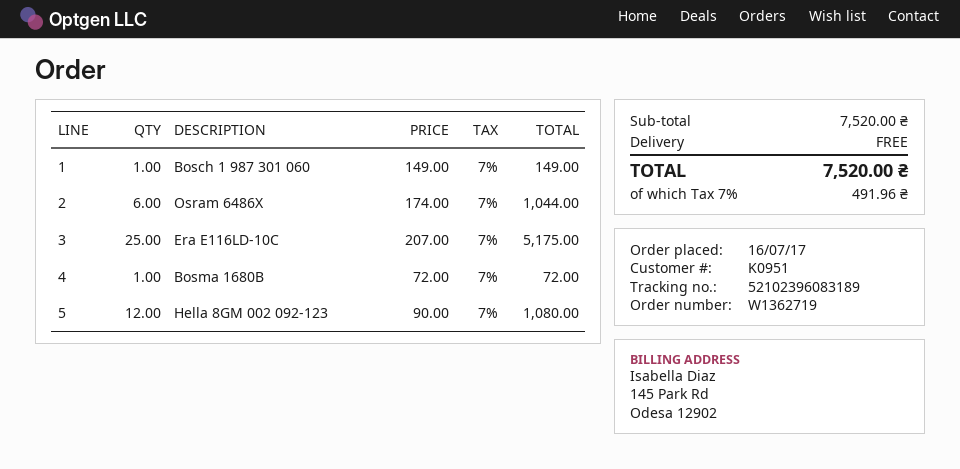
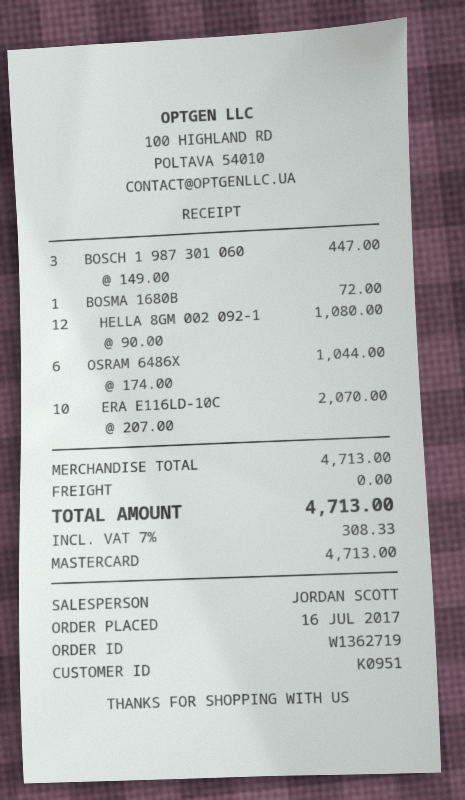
Bosch 1 987 301 060: 1 x 149.00 = 149.00 -> 3 x 149.00 = 447.00
Era E116LD-10C: 25 x 207.00 = 5175.00 -> 10 x 207.00 = 2070.00
subtotal: 7520.00 -> 4713.00
tax: 7% = 491.96 -> 7% = 308.33
total: 7520.00 -> 4713.00

